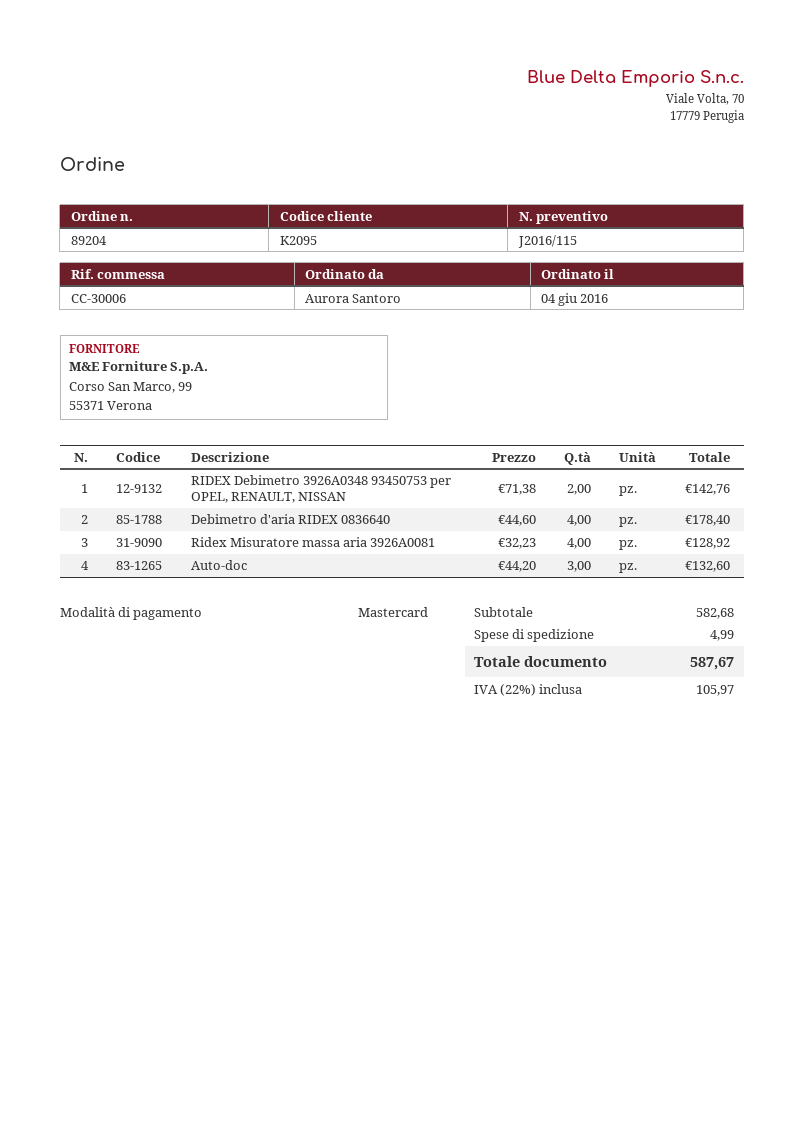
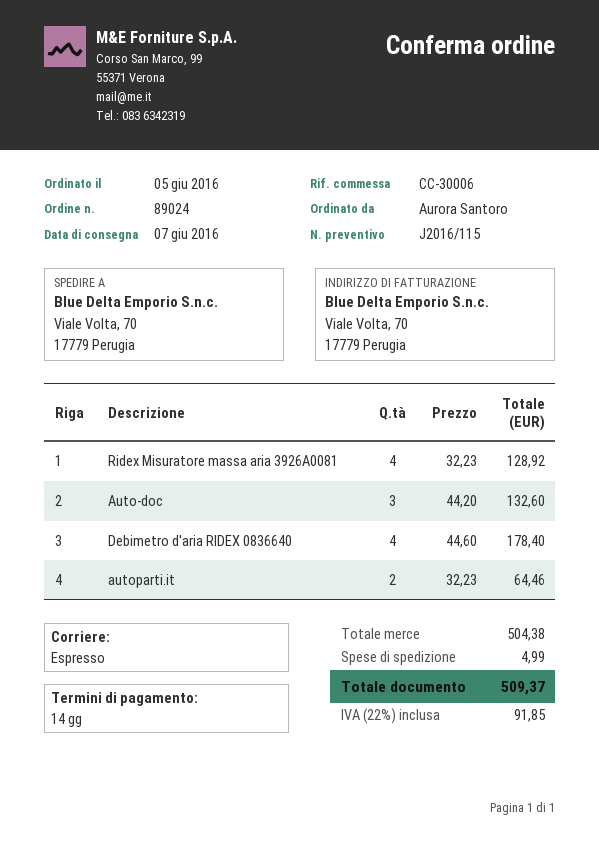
order number: 89204 -> 89024
order date: 2016-06-04 -> 2016-06-05
RIDEX Debimetro 3926A0348 93450753 per OPEL, RENAULT, NISSAN: 2 x 71.38 = 142.76 -> none
autoparti.it: none -> 2 x 32.23 = 64.46
subtotal: 582.68 -> 504.38
tax: 22% = 105.97 -> 22% = 91.85
total: 587.67 -> 509.37

